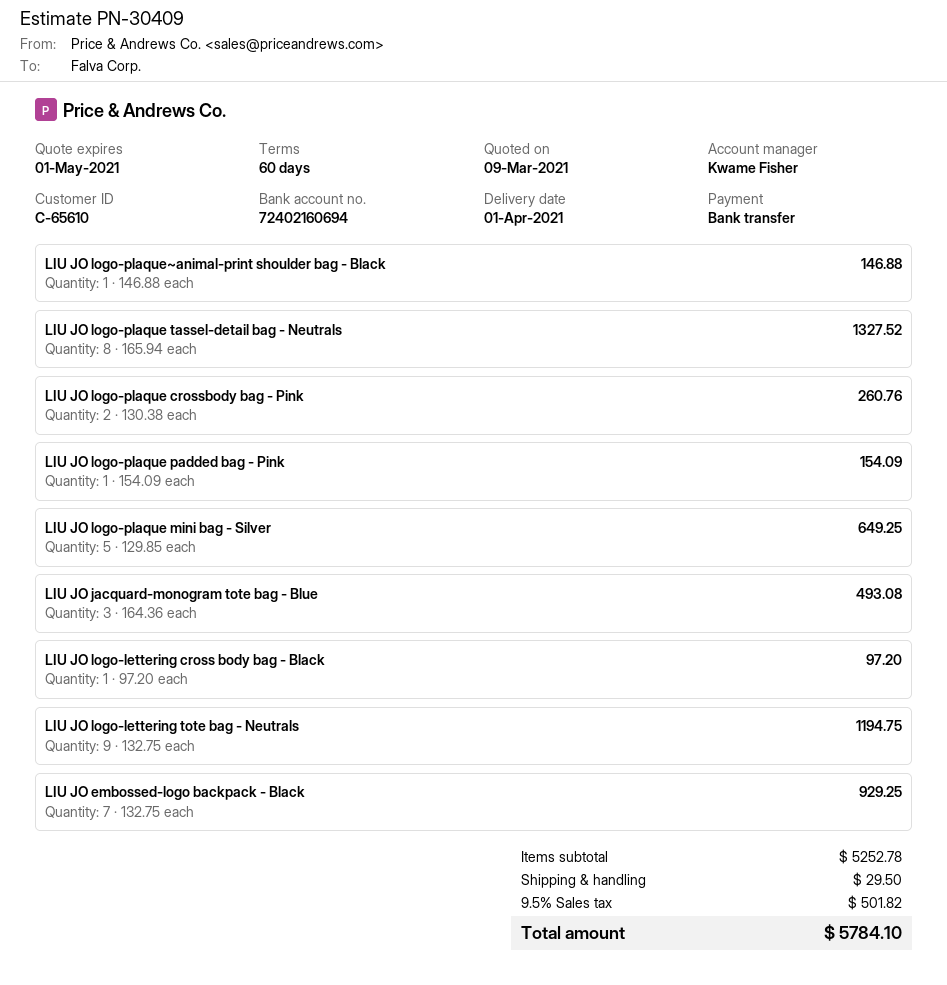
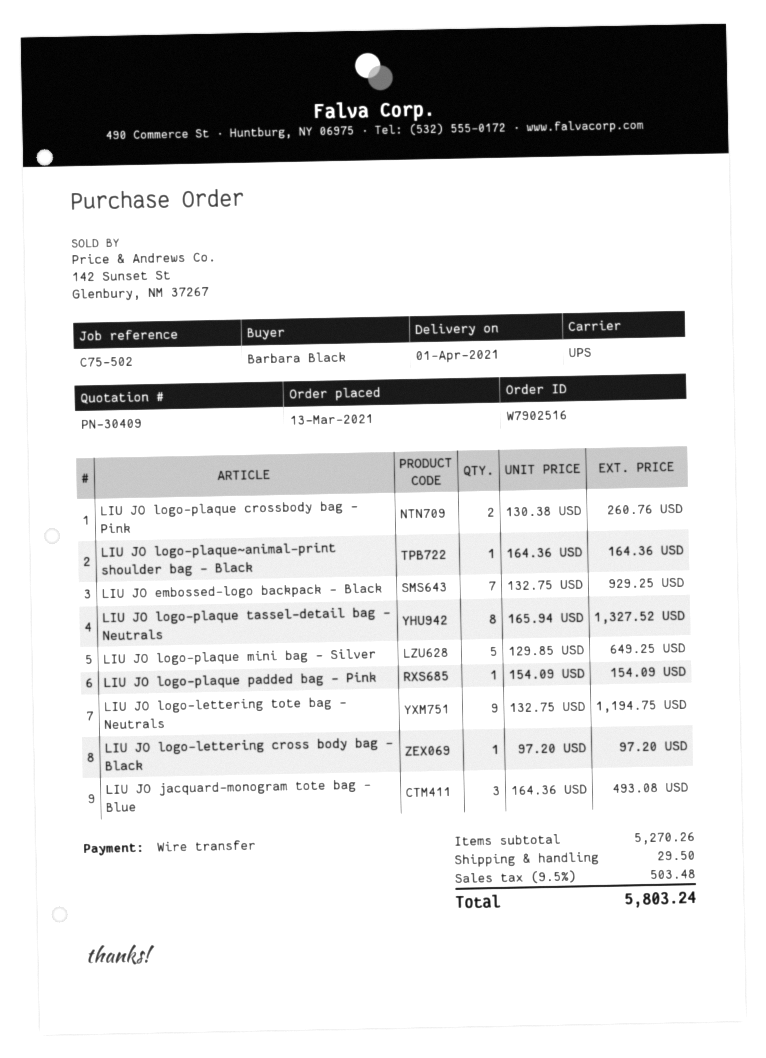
LIU JO logo-plaque~animal-print shoulder bag - Black: 1 x 146.88 = 146.88 -> 1 x 164.36 = 164.36
subtotal: 5252.78 -> 5270.26
tax: 9.5% = 501.82 -> 9.5% = 503.48
total: 5784.10 -> 5803.24

